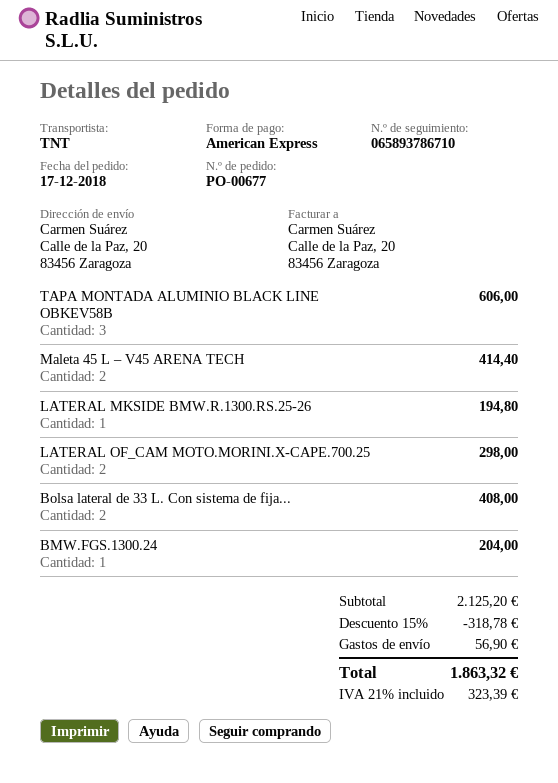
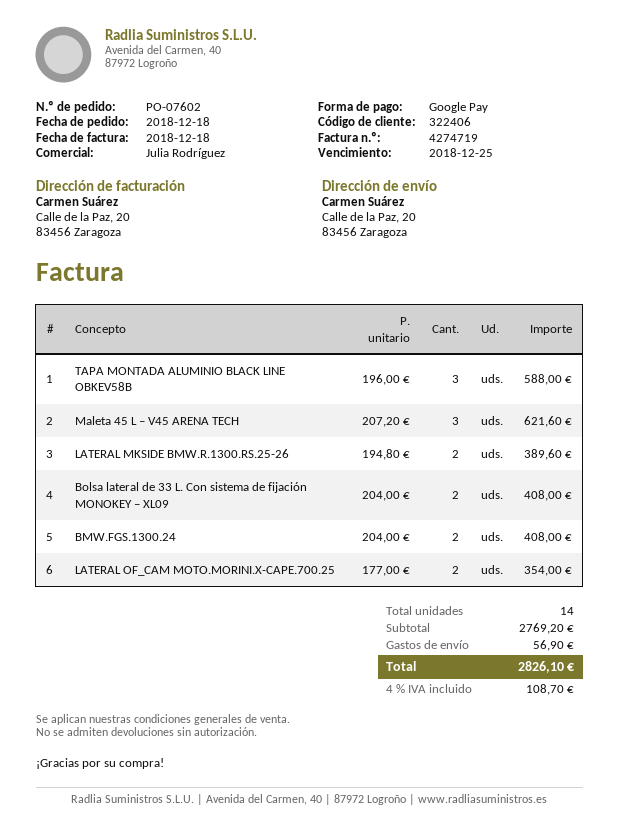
order number: PO-00677 -> PO-07602
order date: 2018-12-17 -> 2018-12-18
payment method: American Express -> Google Pay
TAPA MONTADA ALUMINIO BLACK LINE OBKEV58B: 3 for 606.00 -> 3 for 588.00
Maleta 45 L – V45 ARENA TECH: 2 for 414.40 -> 3 for 621.60
LATERAL MKSIDE BMW.R.1300.RS.25-26: 1 for 194.80 -> 2 for 389.60
LATERAL OF_CAM MOTO.MORINI.X-CAPE.700.25: 2 for 298.00 -> 2 for 354.00
BMW.FGS.1300.24: 1 for 204.00 -> 2 for 408.00
subtotal: 2125.20 -> 2769.20
discount: 15% = 318.78 -> none
tax: 21% = 323.39 -> 4% = 108.70
total: 1863.32 -> 2826.10

